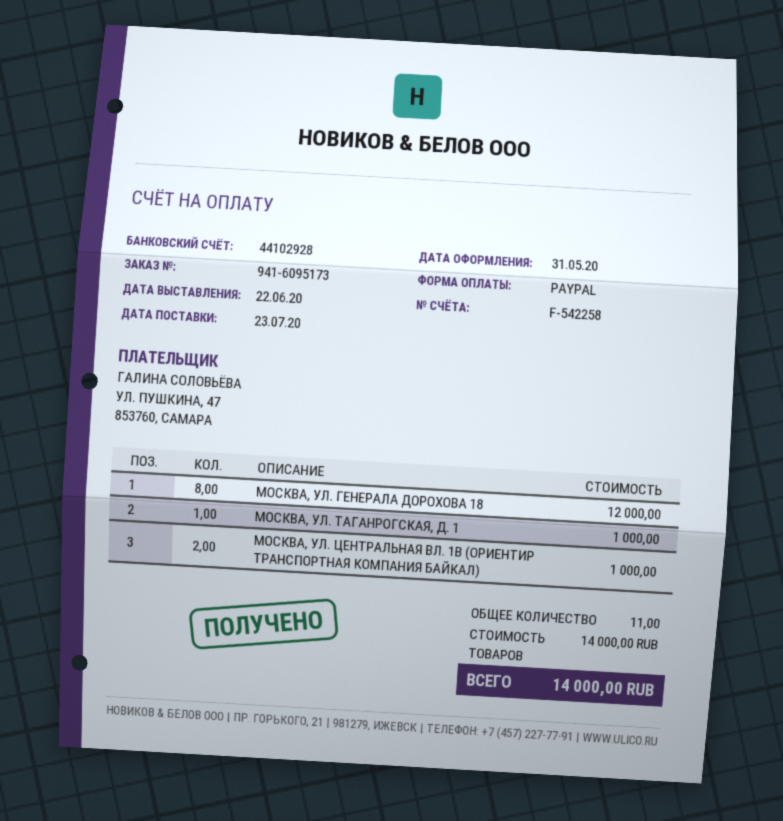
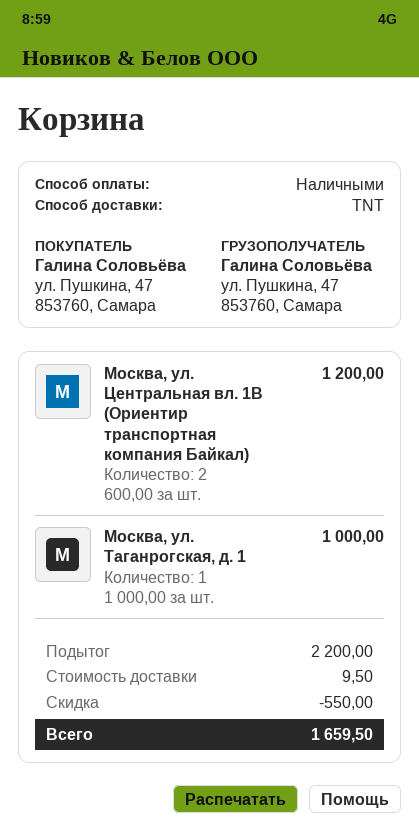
payment method: PayPal -> cash
МОСКВА, УЛ. ГЕНЕРАЛА ДОРОХОВА 18: 8 for 12000.00 -> none
МОСКВА, УЛ. ЦЕНТРАЛЬНАЯ ВЛ. 1В (ОРИЕНТИР ТРАНСПОРТНАЯ КОМПАНИЯ БАЙКАЛ): 2 for 1000.00 -> 2 for 1200.00
subtotal: 14000.00 -> 2200.00
discount: none -> 550.00
shipping: none -> 9.50
total: 14000.00 -> 1659.50

